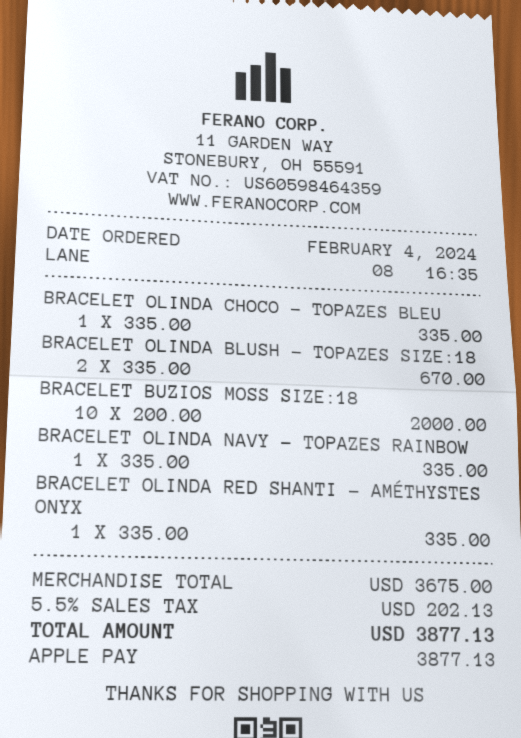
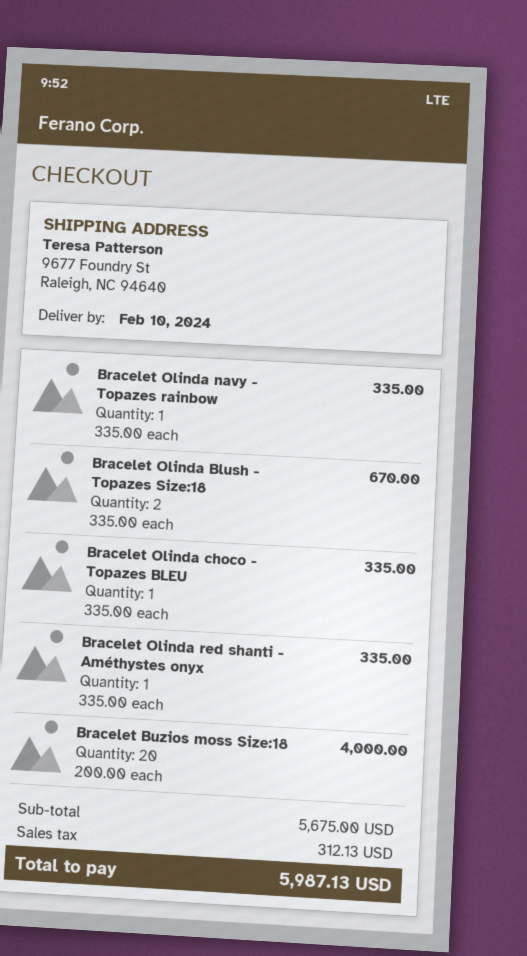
BRACELET BUZIOS MOSS SIZE:18: 10 x 200.00 = 2000.00 -> 20 x 200.00 = 4000.00
subtotal: 3675.00 -> 5675.00
tax: 202.13 -> 312.13
total: 3877.13 -> 5987.13

